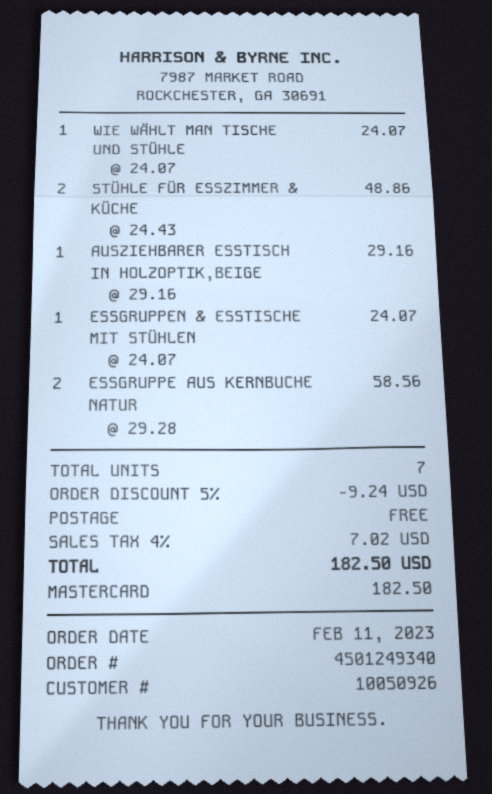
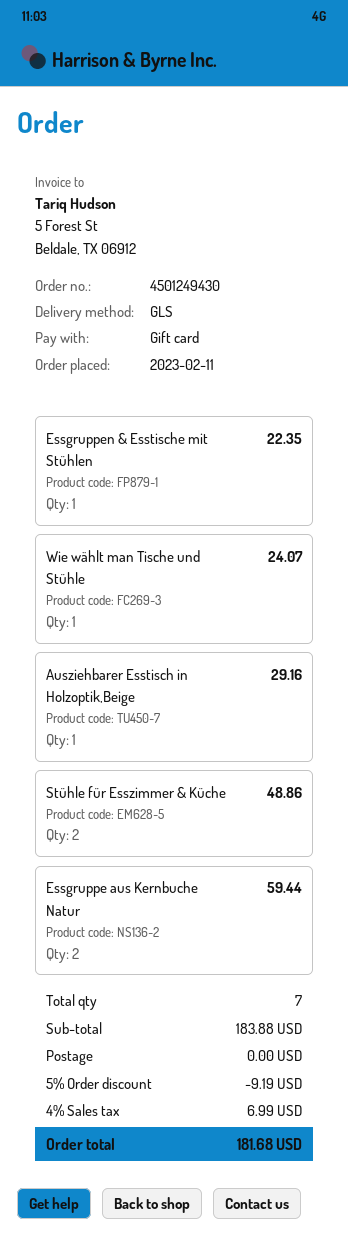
order number: 4501249340 -> 4501249430
payment method: Mastercard -> gift card
ESSGRUPPEN & ESSTISCHE MIT STÜHLEN: 1 for 24.07 -> 1 for 22.35
ESSGRUPPE AUS KERNBUCHE NATUR: 2 for 58.56 -> 2 for 59.44
discount: 5% = 9.24 -> 5% = 9.19
tax: 4% = 7.02 -> 4% = 6.99
total: 182.50 -> 181.68

